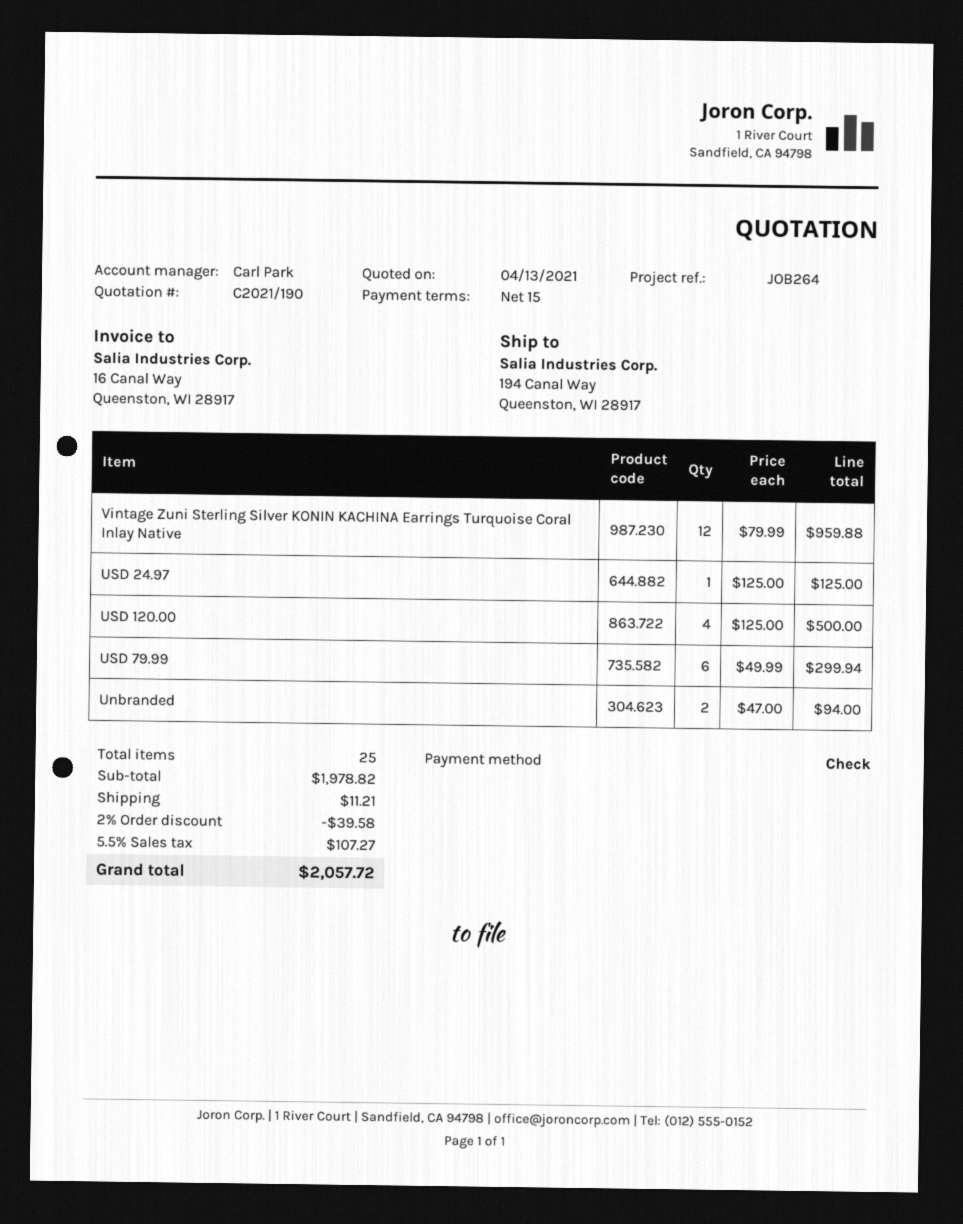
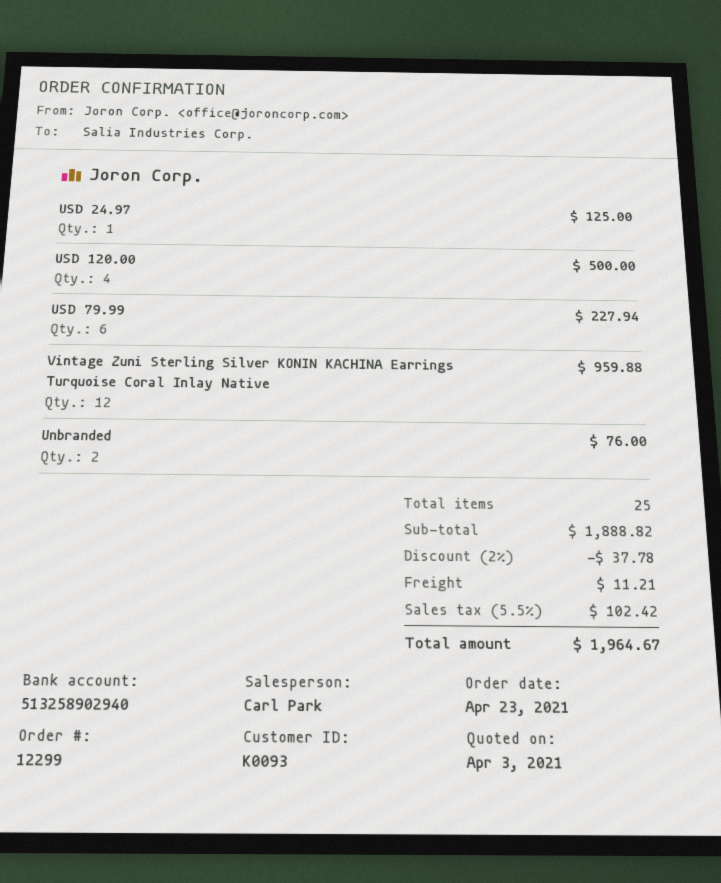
quote date: 2021-04-13 -> 2021-04-03
USD 79.99: 6 for 299.94 -> 6 for 227.94
Unbranded: 2 for 94.00 -> 2 for 76.00
subtotal: 1978.82 -> 1888.82
discount: 2% = 39.58 -> 2% = 37.78
tax: 5.5% = 107.27 -> 5.5% = 102.42
total: 2057.72 -> 1964.67

